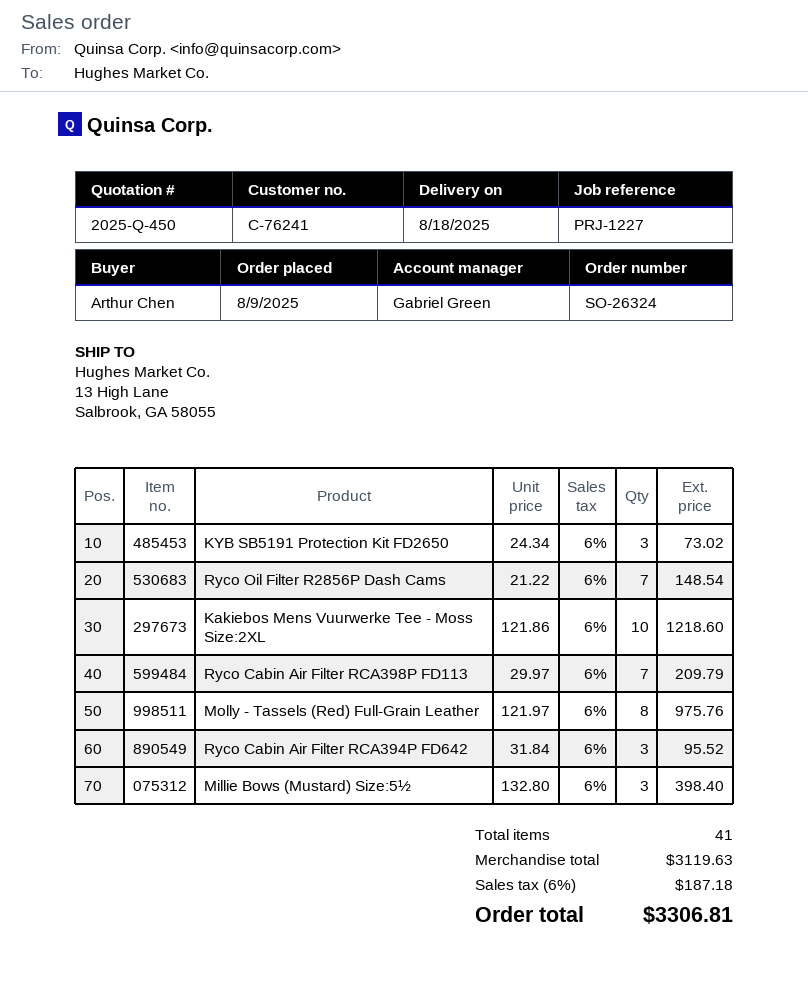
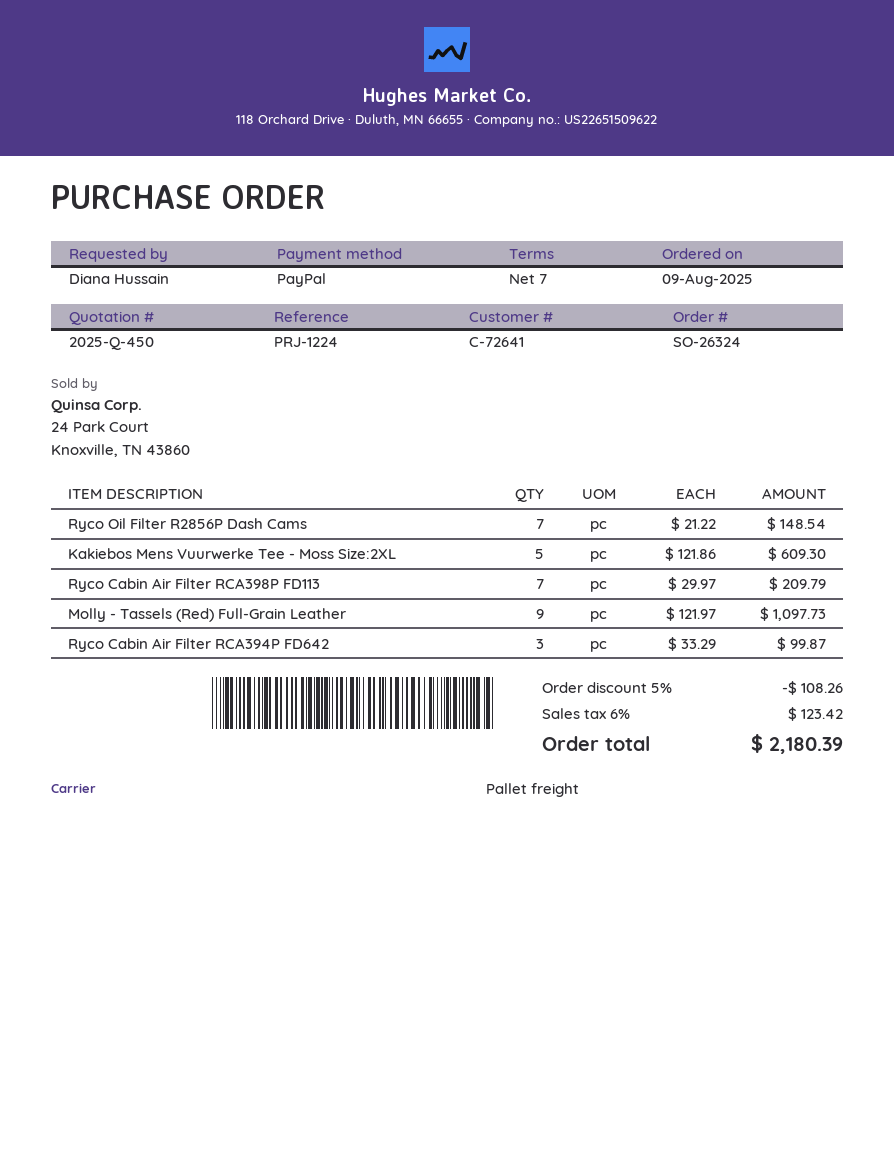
customer number: C-76241 -> C-72641
reference: PRJ-1227 -> PRJ-1224
ordered by: Arthur Chen -> Diana Hussain
KYB SB5191 Protection Kit FD2650: 3 x 24.34 = 73.02 -> none
Kakiebos Mens Vuurwerke Tee - Moss Size:2XL: 10 x 121.86 = 1218.60 -> 5 x 121.86 = 609.30
Molly - Tassels (Red) Full-Grain Leather: 8 x 121.97 = 975.76 -> 9 x 121.97 = 1097.73
Ryco Cabin Air Filter RCA394P FD642: 3 x 31.84 = 95.52 -> 3 x 33.29 = 99.87
Millie Bows (Mustard) Size:5½: 3 x 132.80 = 398.40 -> none
discount: none -> 5% = 108.26
tax: 6% = 187.18 -> 6% = 123.42
total: 3306.81 -> 2180.39

